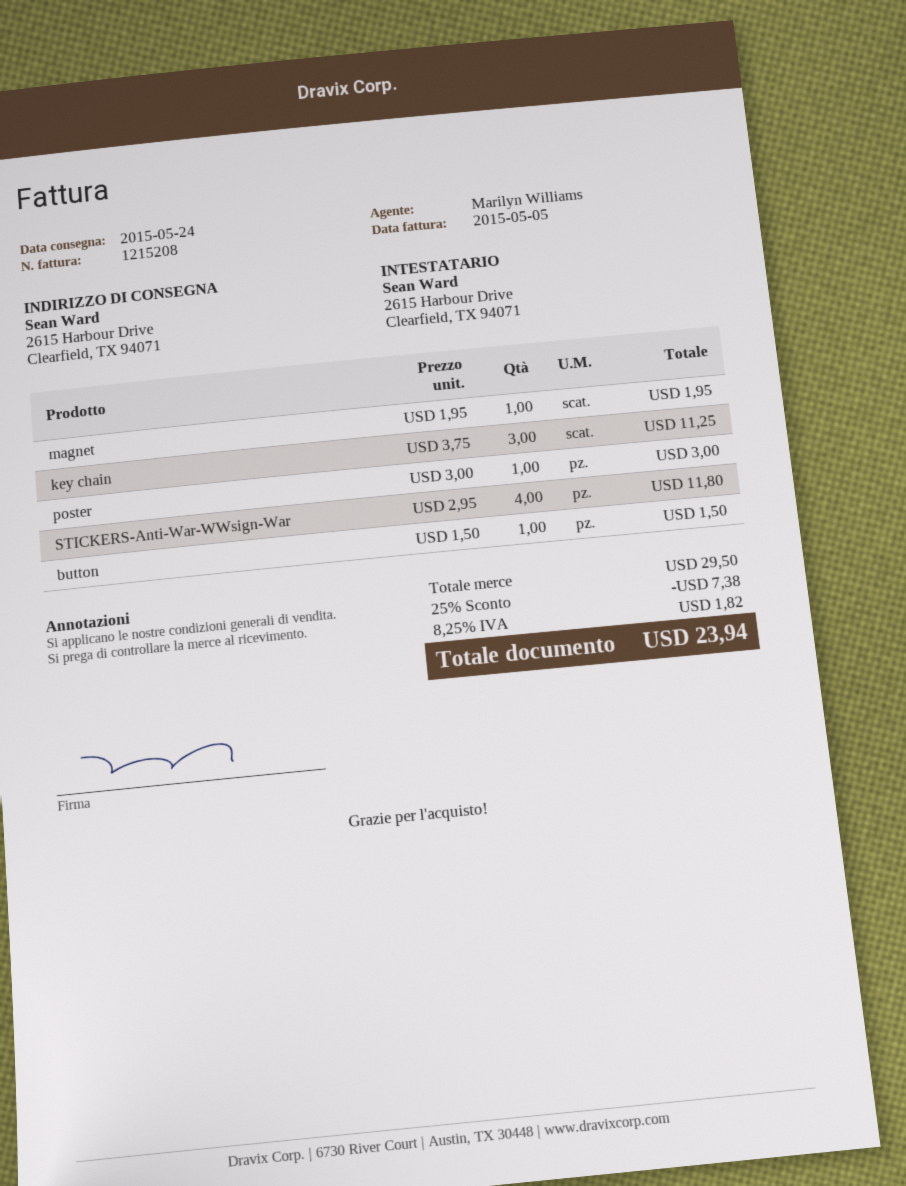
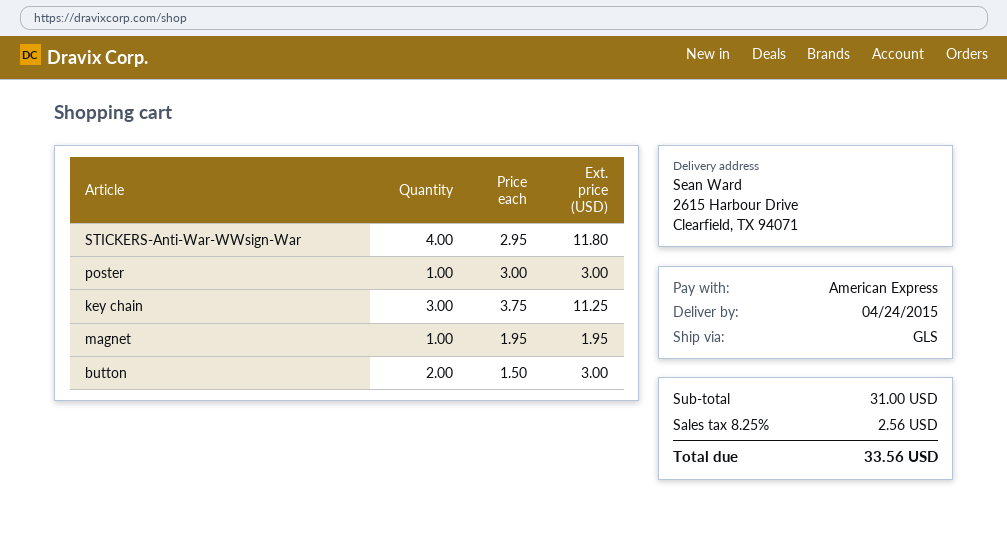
delivery date: 2015-05-24 -> 2015-04-24
button: 1 x 1.50 = 1.50 -> 2 x 1.50 = 3.00
subtotal: 29.50 -> 31.00
discount: 25% = 7.38 -> none
tax: 8.25% = 1.82 -> 8.25% = 2.56
total: 23.94 -> 33.56

